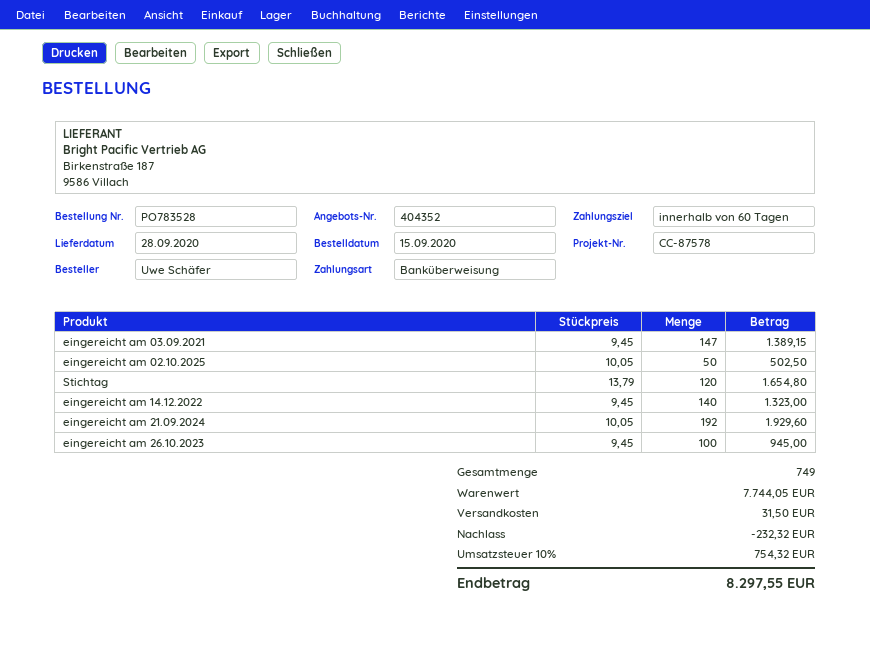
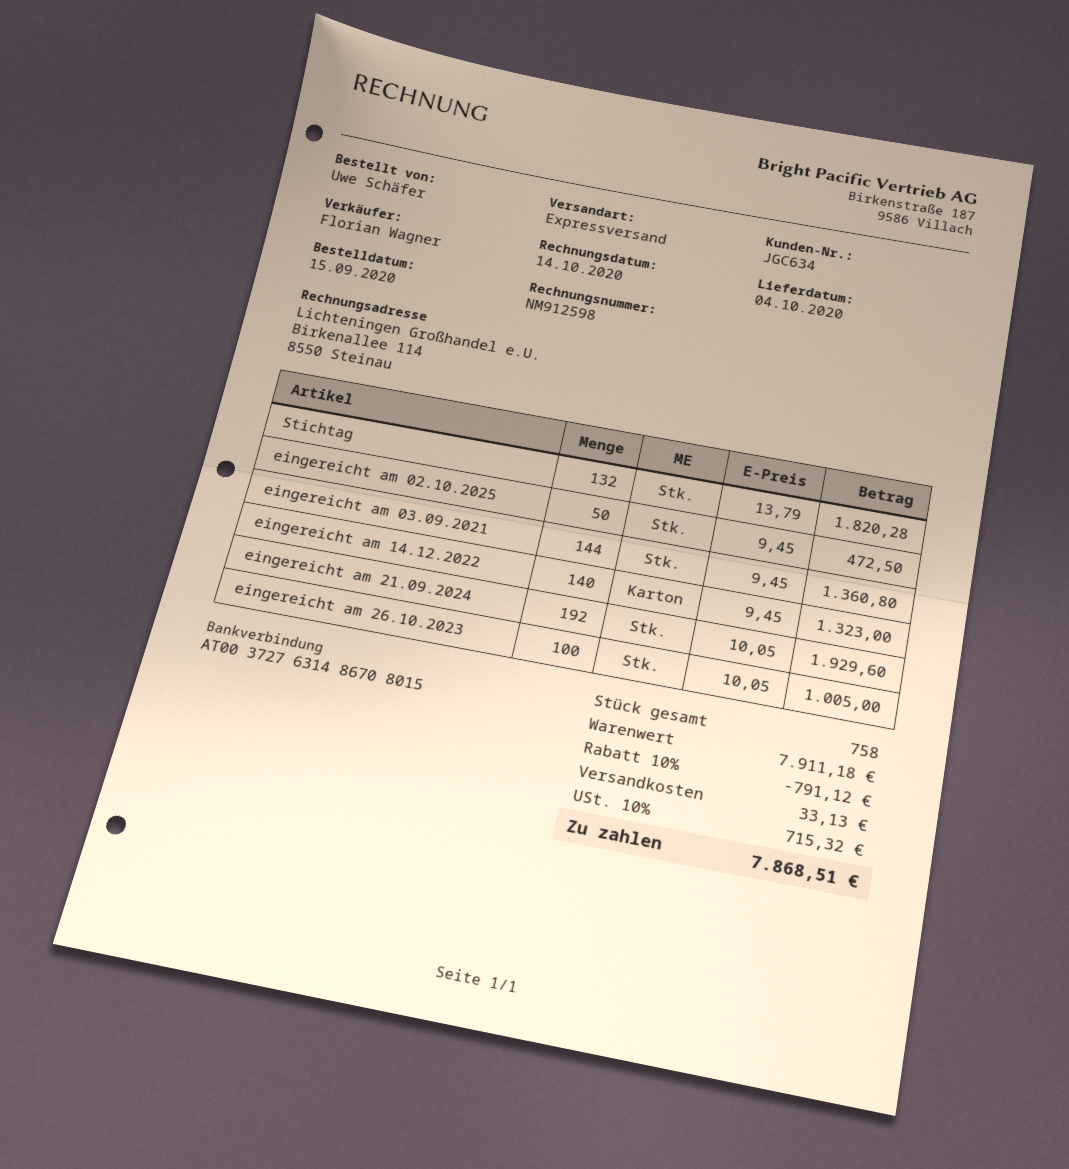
delivery date: 2020-09-28 -> 2020-10-04
eingereicht am 03.09.2021: 147 x 9.45 = 1389.15 -> 144 x 9.45 = 1360.80
eingereicht am 02.10.2025: 50 x 10.05 = 502.50 -> 50 x 9.45 = 472.50
Stichtag: 120 x 13.79 = 1654.80 -> 132 x 13.79 = 1820.28
eingereicht am 26.10.2023: 100 x 9.45 = 945.00 -> 100 x 10.05 = 1005.00
total quantity: 749 -> 758
subtotal: 7744.05 -> 7911.18
discount: 232.32 -> 791.12
shipping: 31.50 -> 33.13
tax: 10% = 754.32 -> 10% = 715.32
total: 8297.55 -> 7868.51

